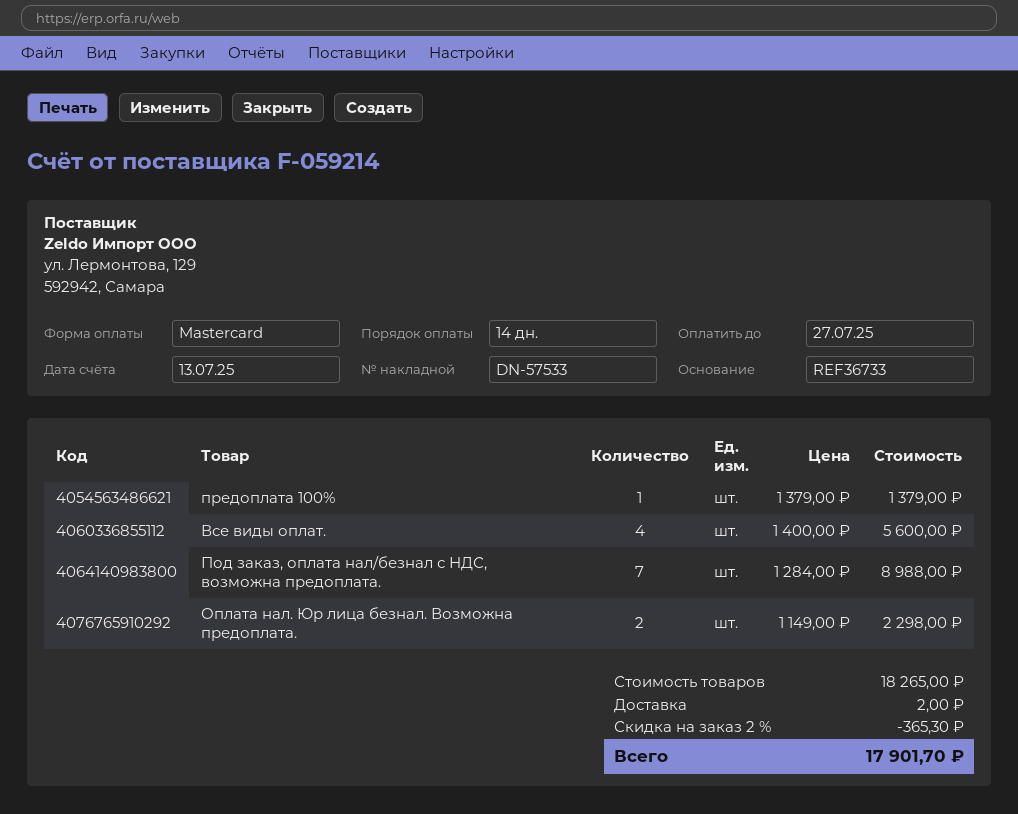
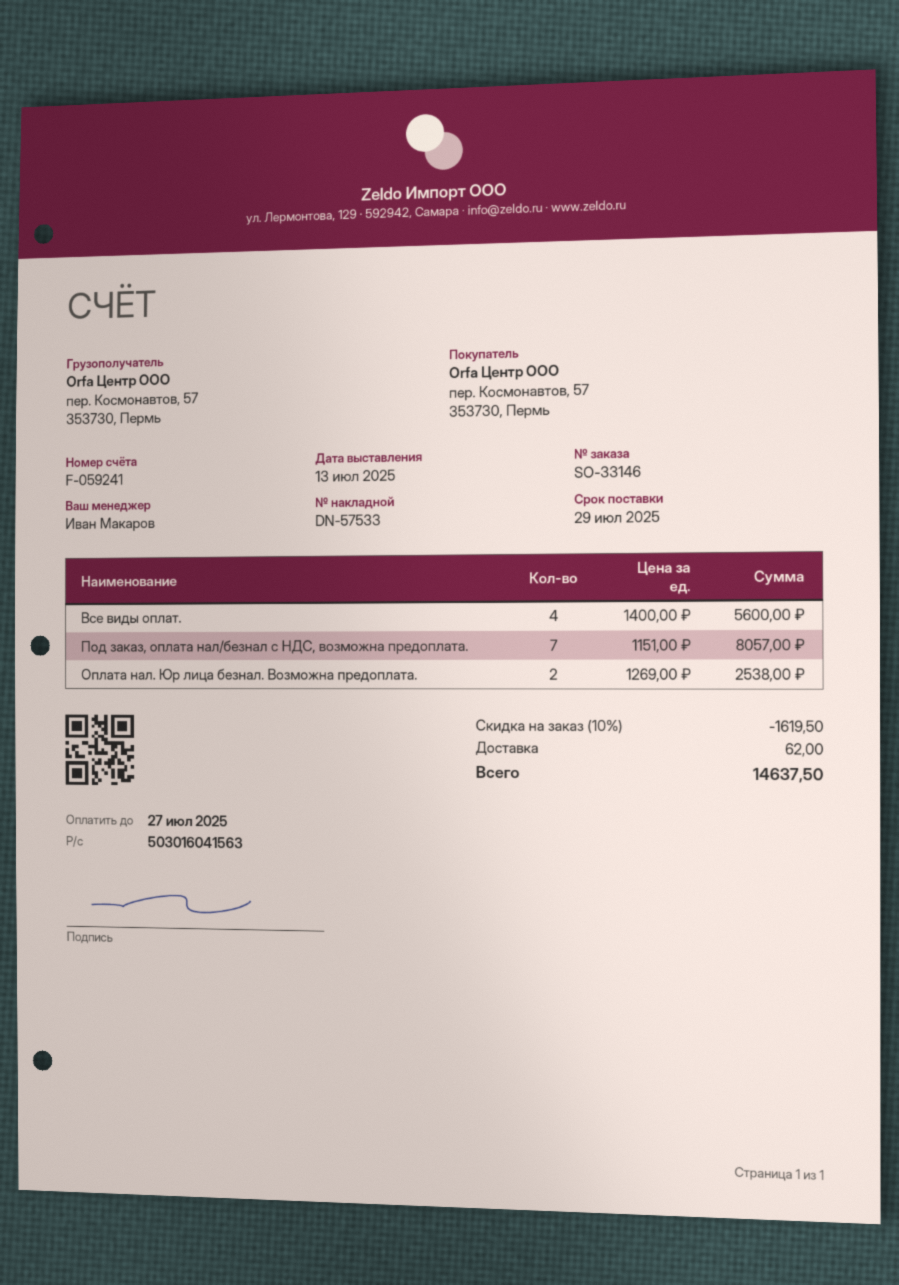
invoice number: F-059214 -> F-059241
предоплата 100%: 1 x 1379.00 = 1379.00 -> none
Под заказ, оплата нал/безнал с НДС, возможна предоплата.: 7 x 1284.00 = 8988.00 -> 7 x 1151.00 = 8057.00
Оплата нал. Юр лица безнал. Возможна предоплата.: 2 x 1149.00 = 2298.00 -> 2 x 1269.00 = 2538.00
discount: 2% = 365.30 -> 10% = 1619.50
shipping: 2.00 -> 62.00
total: 17901.70 -> 14637.50

